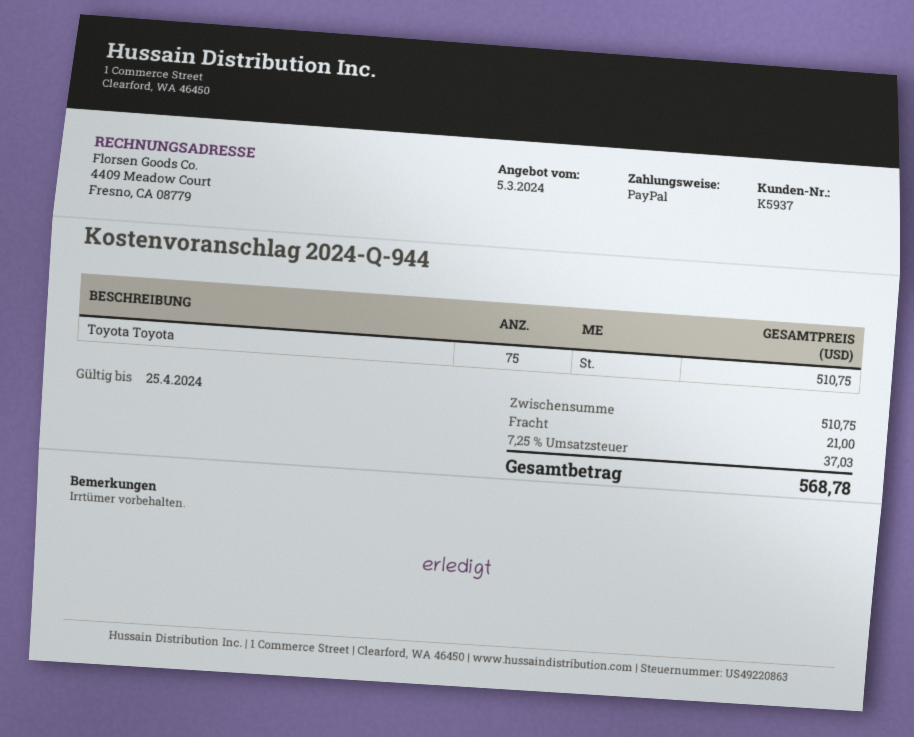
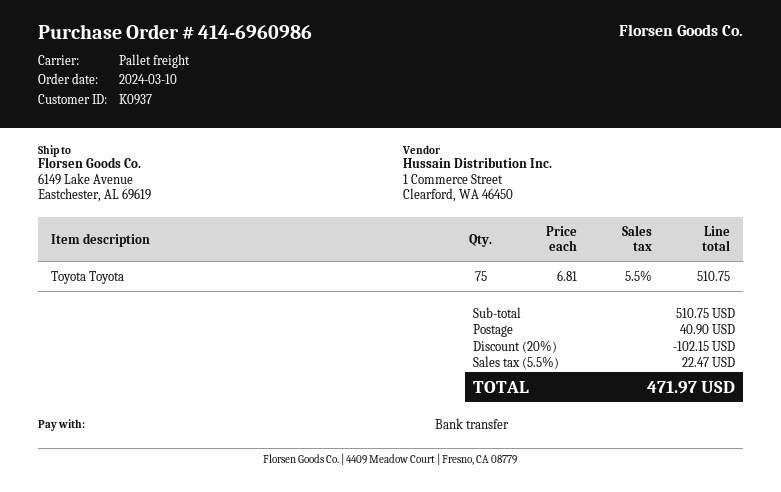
customer number: K5937 -> K0937
payment method: PayPal -> bank transfer
discount: none -> 20% = 102.15
shipping: 21.00 -> 40.90
tax: 7.25% = 37.03 -> 5.5% = 22.47
total: 568.78 -> 471.97

